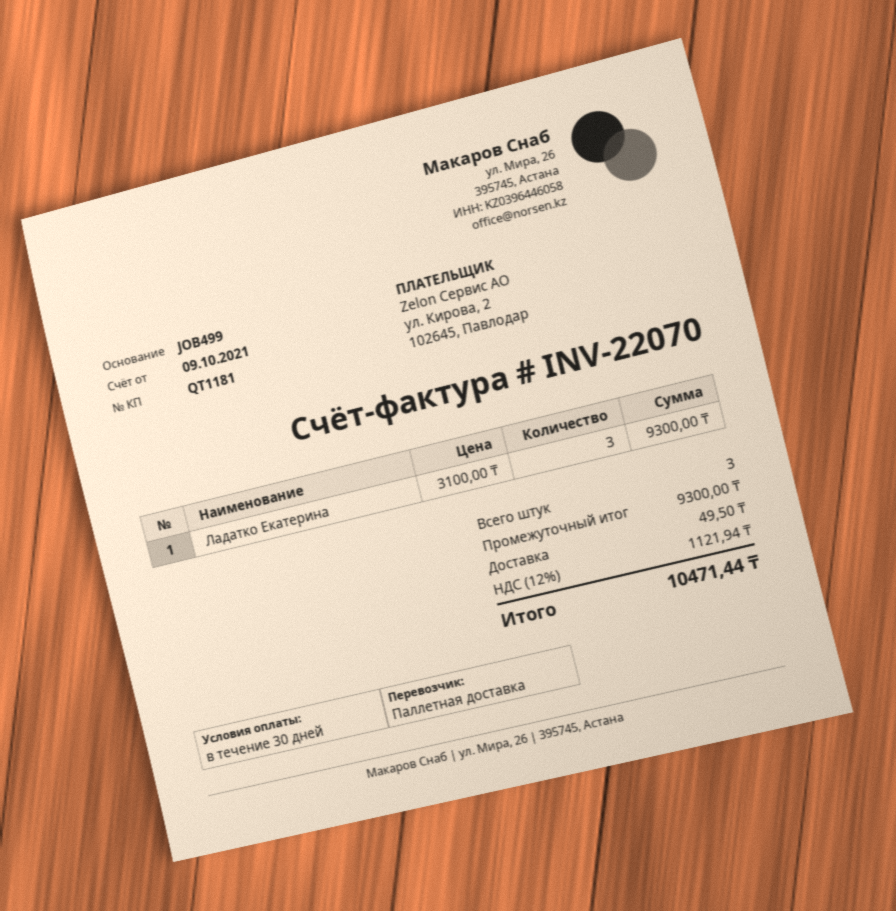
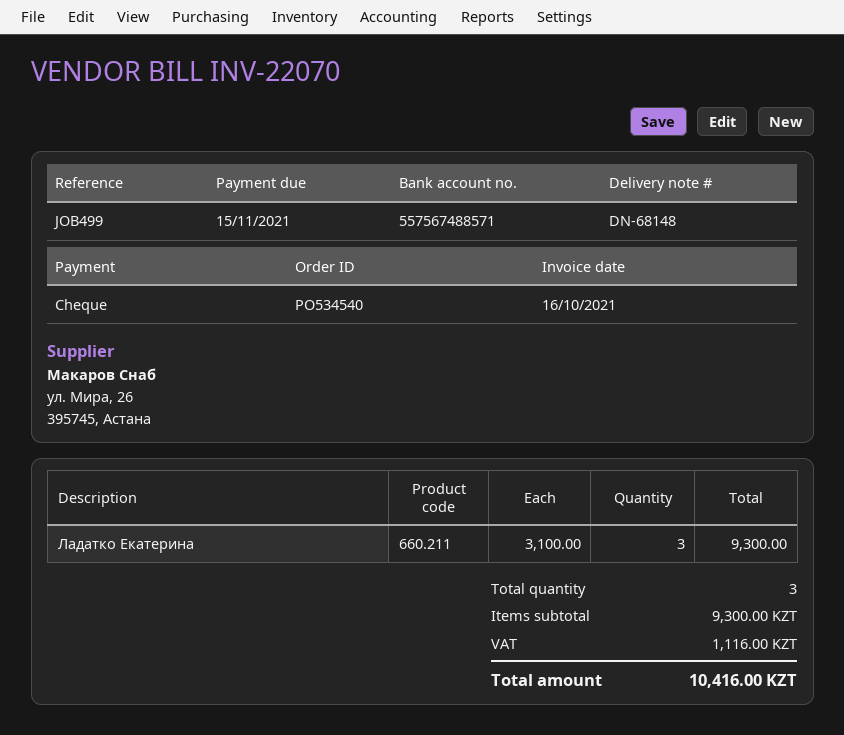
invoice date: 2021-10-09 -> 2021-10-16
shipping: 49.50 -> none
tax: 1121.94 -> 1116.00
total: 10471.44 -> 10416.00

